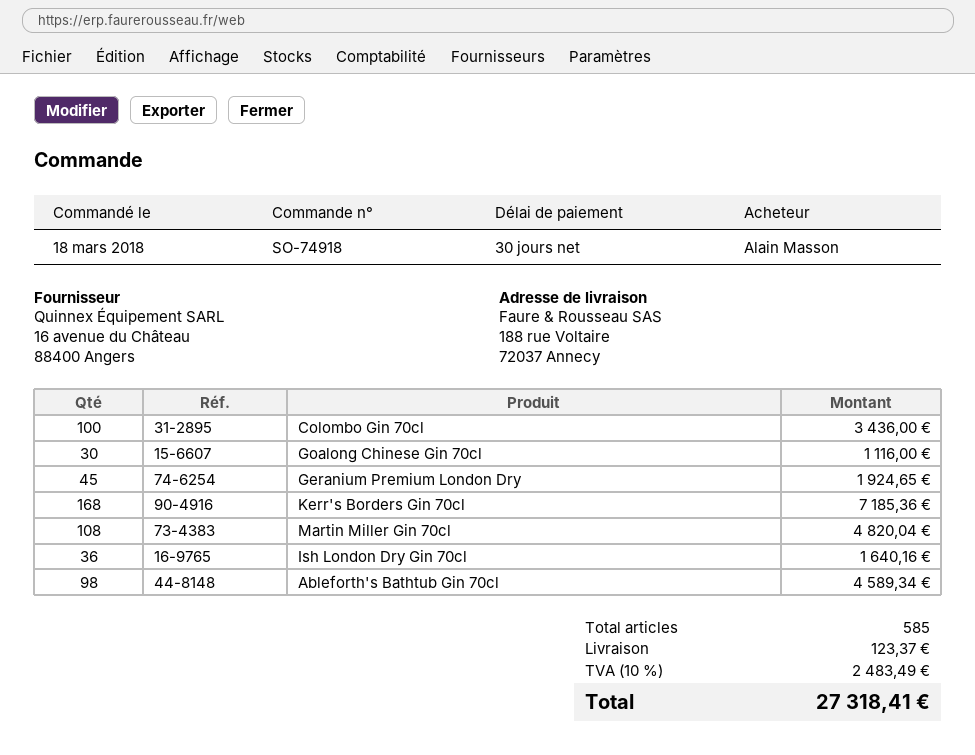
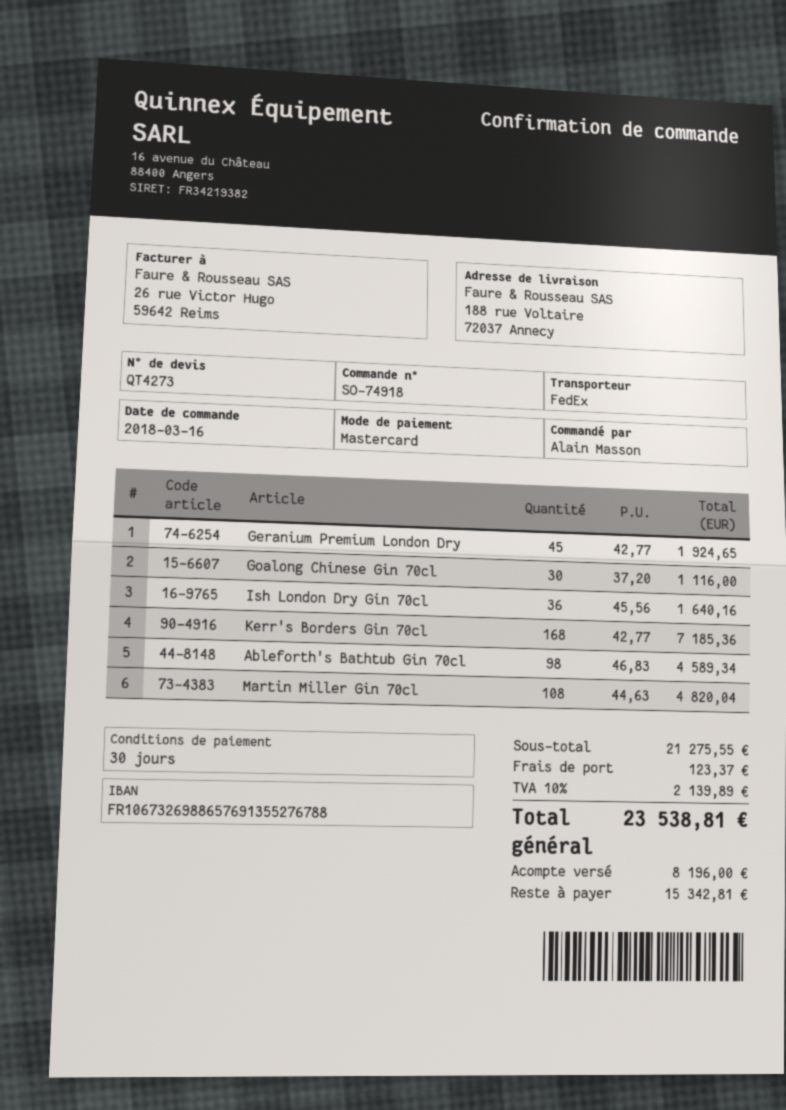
order date: 2018-03-18 -> 2018-03-16
Colombo Gin 70cl: 100 for 3436.00 -> none
tax: 10% = 2483.49 -> 10% = 2139.89
total: 27318.41 -> 23538.81

